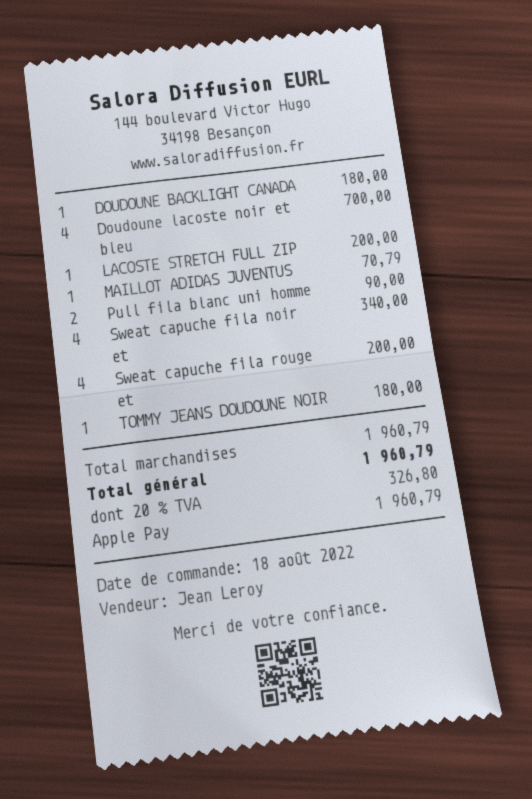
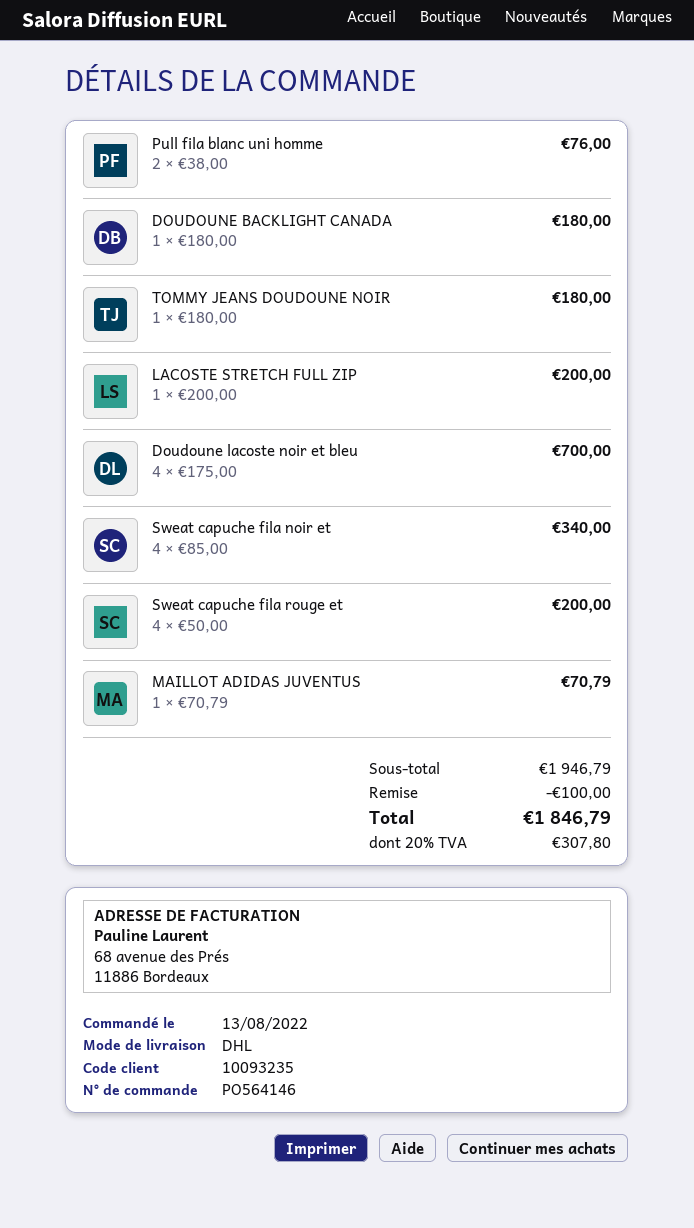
order date: 2022-08-18 -> 2022-08-13
Pull fila blanc uni homme: 2 for 90.00 -> 2 for 76.00
subtotal: 1960.79 -> 1946.79
discount: none -> 100.00
tax: 20% = 326.80 -> 20% = 307.80
total: 1960.79 -> 1846.79

